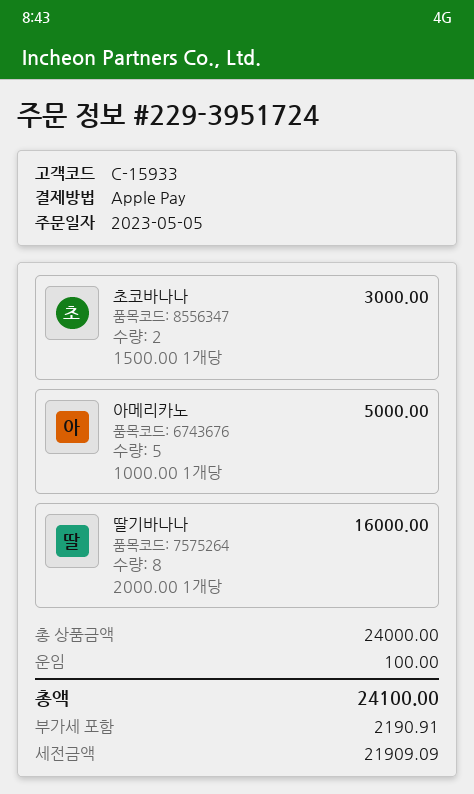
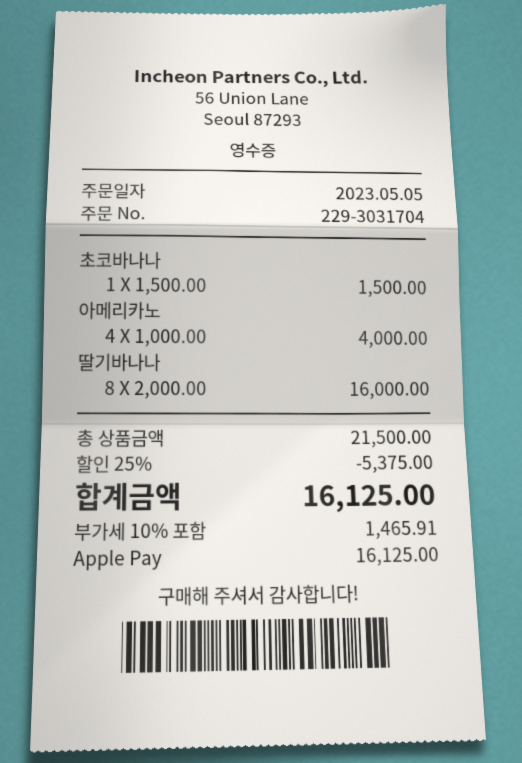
order number: 229-3951724 -> 229-3031704
초코바나나: 2 x 1500.00 = 3000.00 -> 1 x 1500.00 = 1500.00
아메리카노: 5 x 1000.00 = 5000.00 -> 4 x 1000.00 = 4000.00
subtotal: 24000.00 -> 21500.00
discount: none -> 25% = 5375.00
shipping: 100.00 -> none
tax: 2190.91 -> 1465.91
total: 24100.00 -> 16125.00

